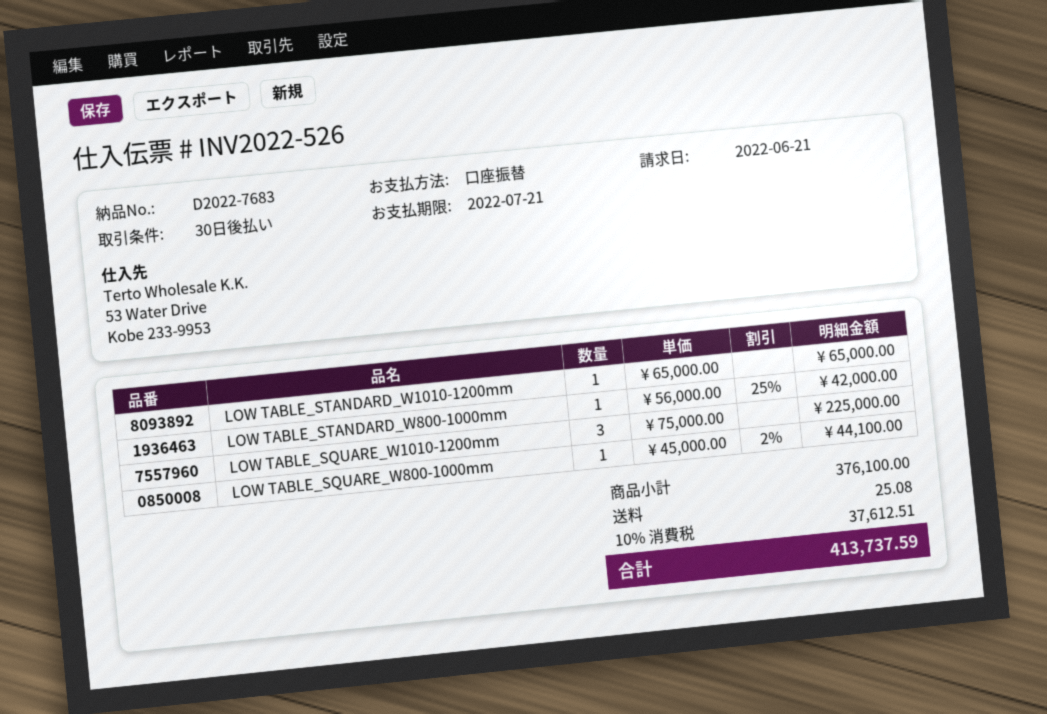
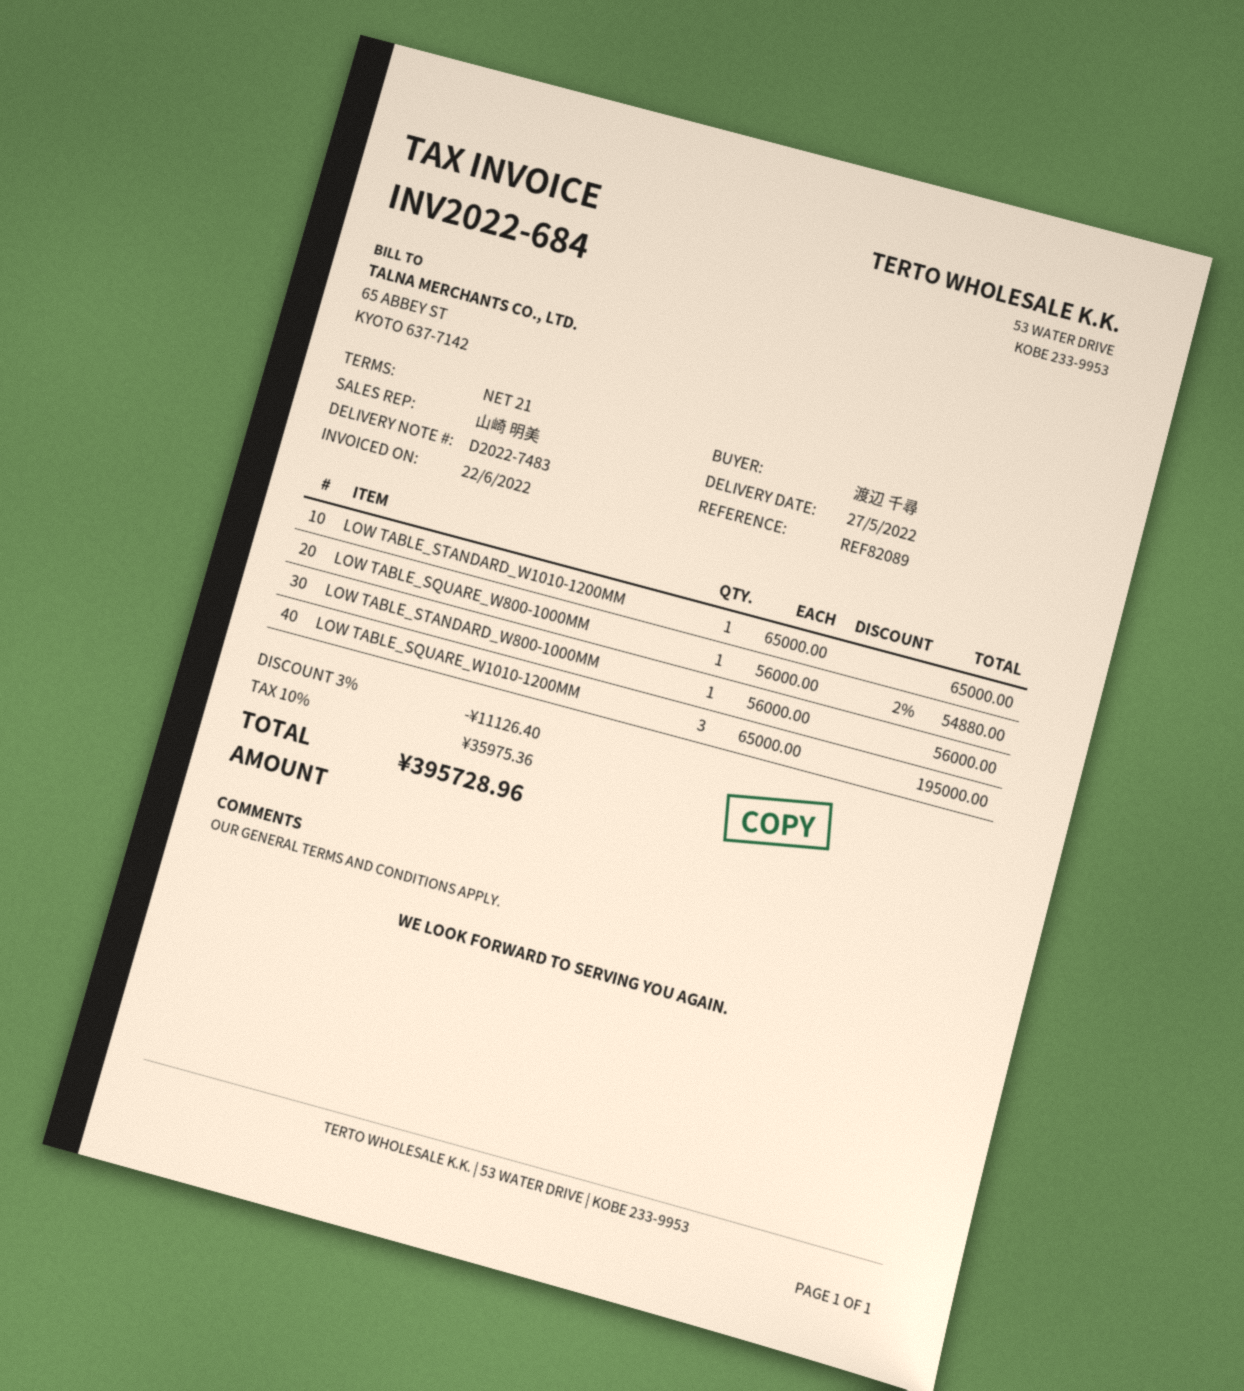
delivery note number: D2022-7683 -> D2022-7483
invoice number: INV2022-526 -> INV2022-684
invoice date: 2022-06-21 -> 2022-06-22
payment terms: 30 days -> 21 days
LOW TABLE_STANDARD_W800-1000mm: 1 x 56000.00 - 25% = 42000.00 -> 1 x 56000.00 = 56000.00
LOW TABLE_SQUARE_W1010-1200mm: 3 x 75000.00 = 225000.00 -> 3 x 65000.00 = 195000.00
LOW TABLE_SQUARE_W800-1000mm: 1 x 45000.00 - 2% = 44100.00 -> 1 x 56000.00 - 2% = 54880.00
discount: none -> 3% = 11126.40
shipping: 25.08 -> none
tax: 10% = 37612.51 -> 10% = 35975.36
total: 413737.59 -> 395728.96

